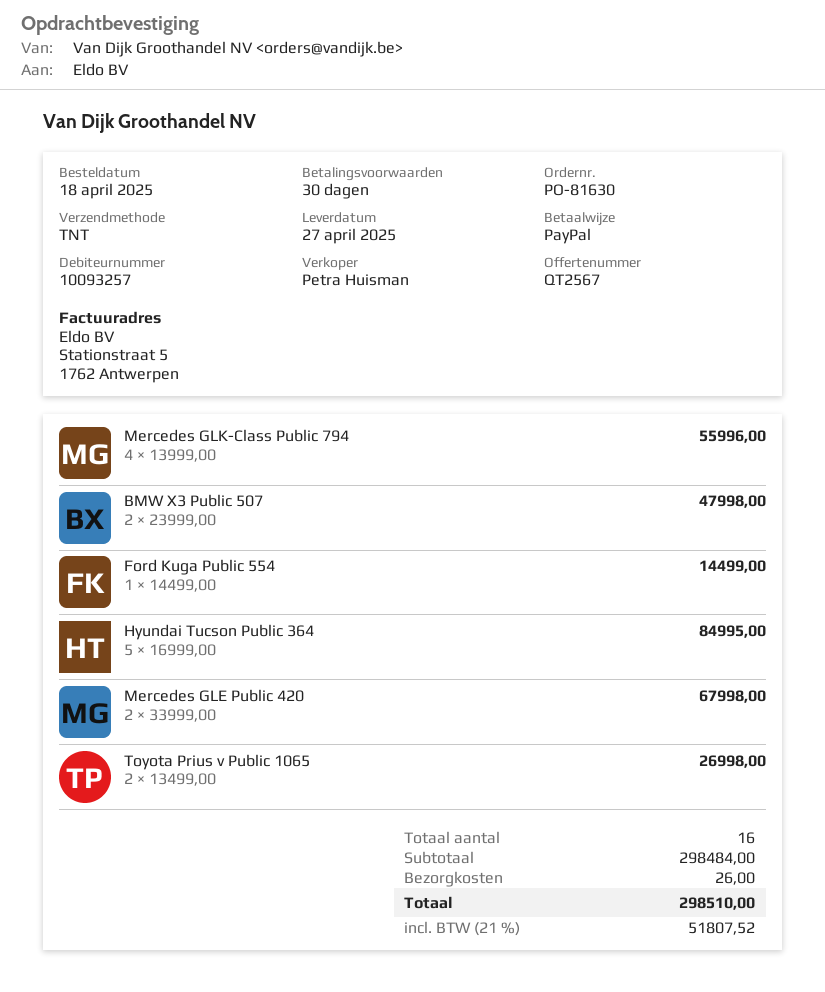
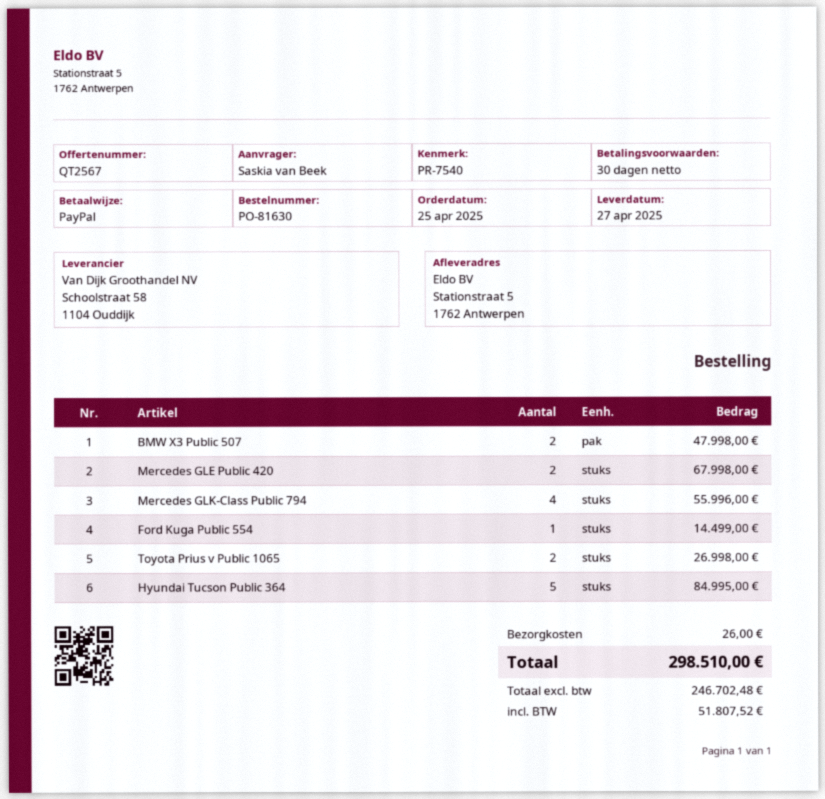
order date: 2025-04-18 -> 2025-04-25

